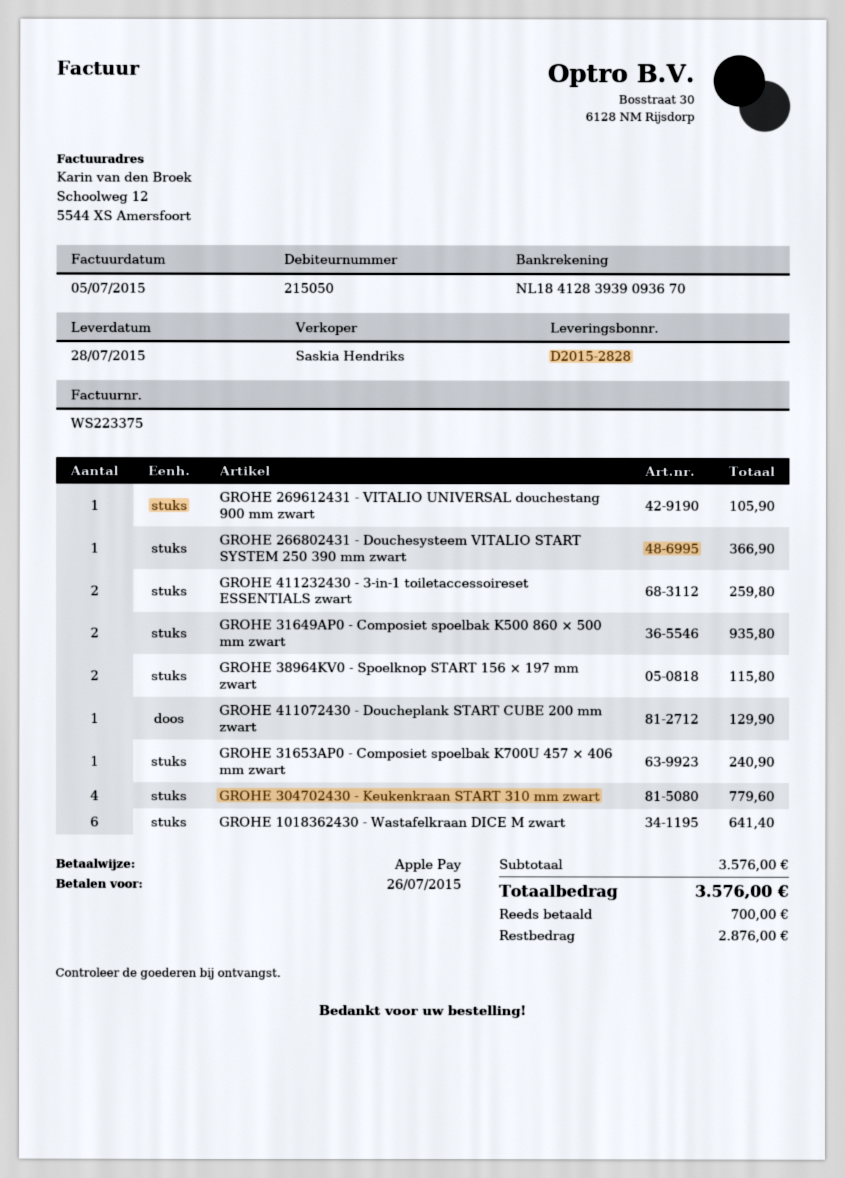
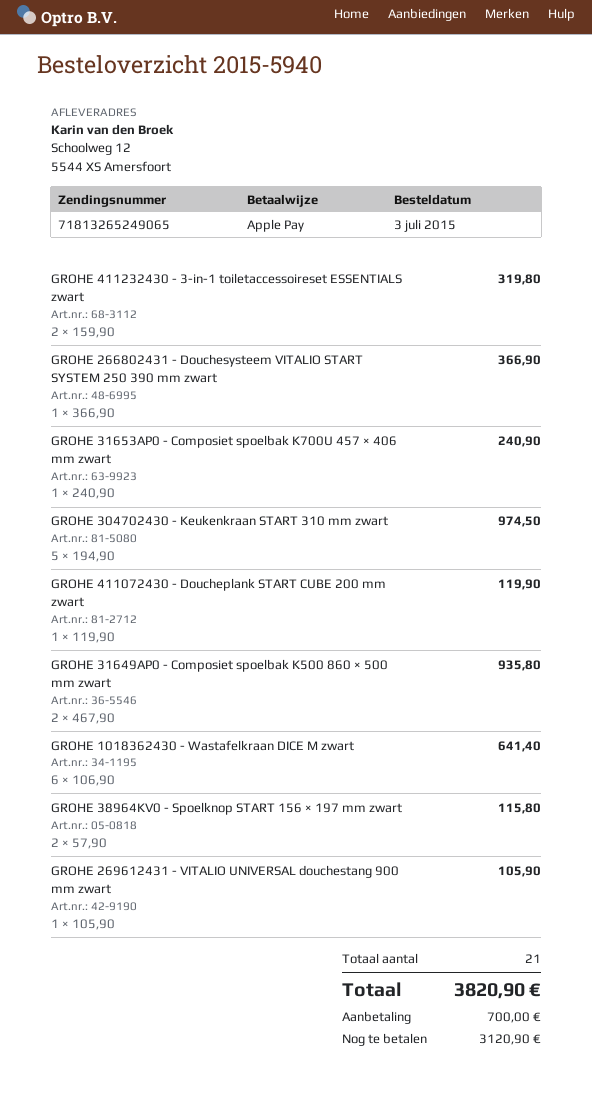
GROHE 411232430 - 3-in-1 toiletaccessoireset ESSENTIALS zwart: 2 for 259.80 -> 2 for 319.80
GROHE 411072430 - Doucheplank START CUBE 200 mm zwart: 1 for 129.90 -> 1 for 119.90
GROHE 304702430 - Keukenkraan START 310 mm zwart: 4 for 779.60 -> 5 for 974.50
total: 3576.00 -> 3820.90
balance: 2876.00 -> 3120.90

